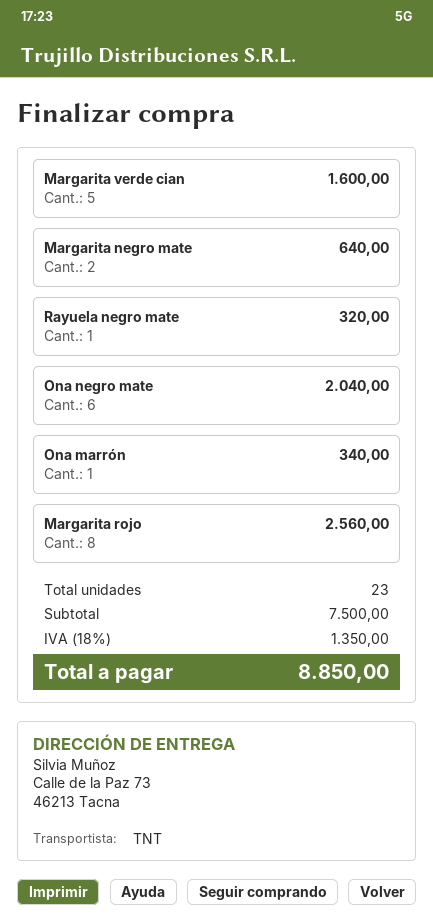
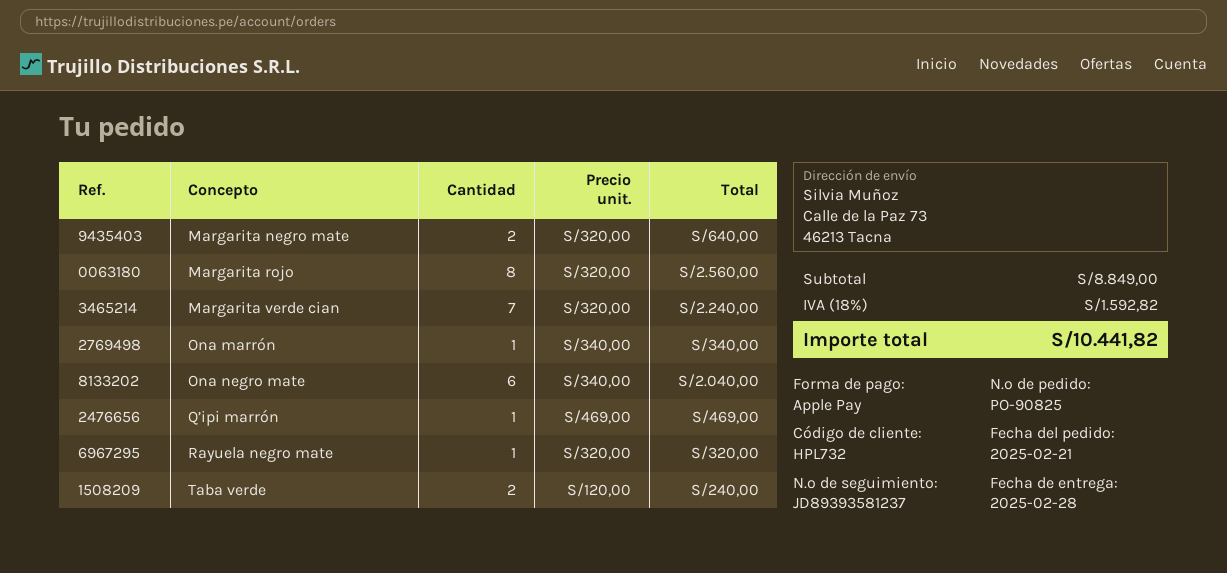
Margarita verde cian: 5 for 1600.00 -> 7 for 2240.00
Q’ipi marrón: none -> 1 for 469.00
Taba verde: none -> 2 for 240.00
subtotal: 7500.00 -> 8849.00
tax: 18% = 1350.00 -> 18% = 1592.82
total: 8850.00 -> 10441.82

